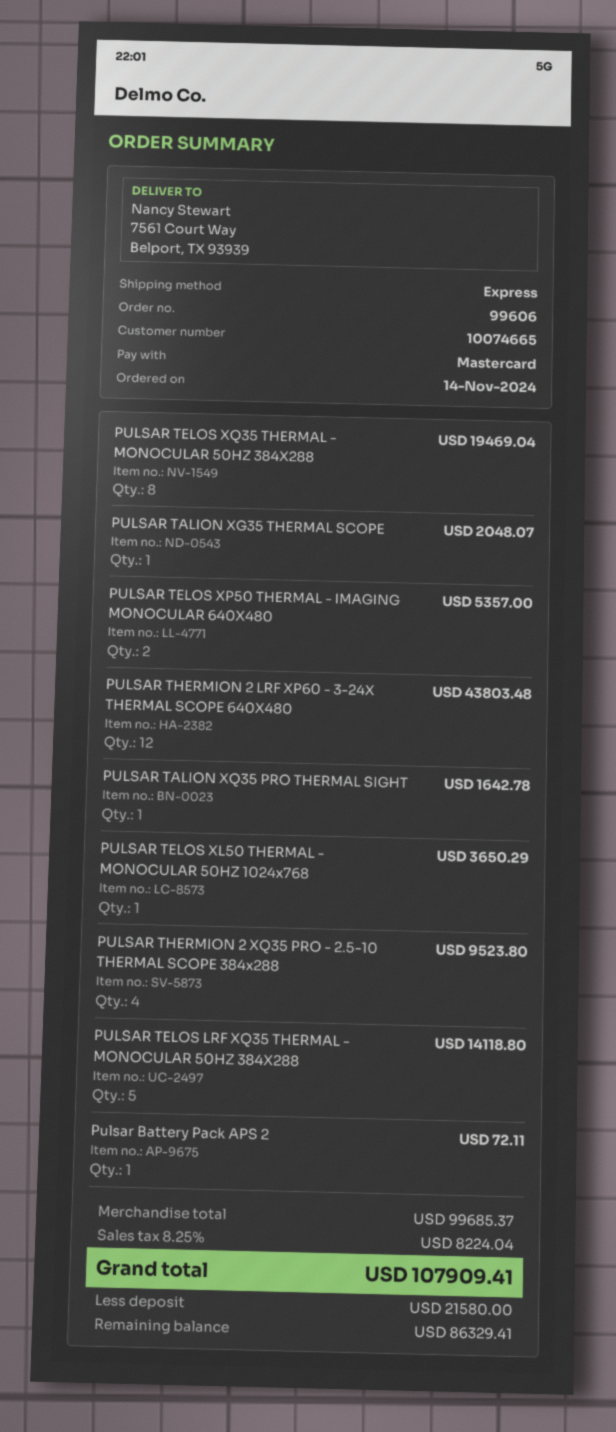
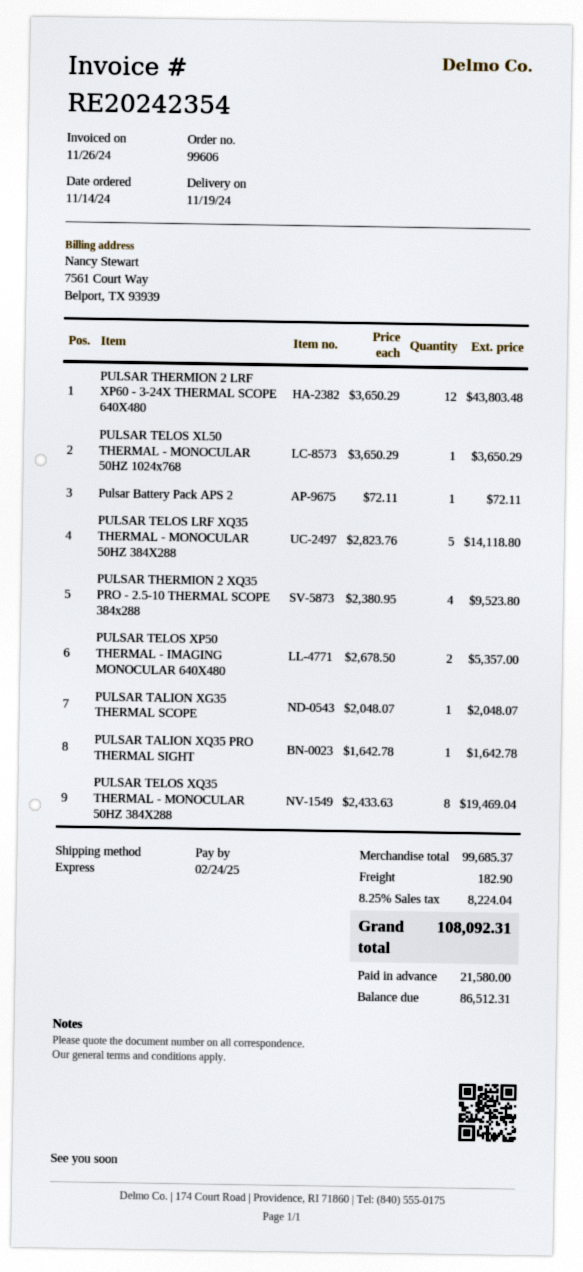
shipping: none -> 182.90
total: 107909.41 -> 108092.31
balance: 86329.41 -> 86512.31

